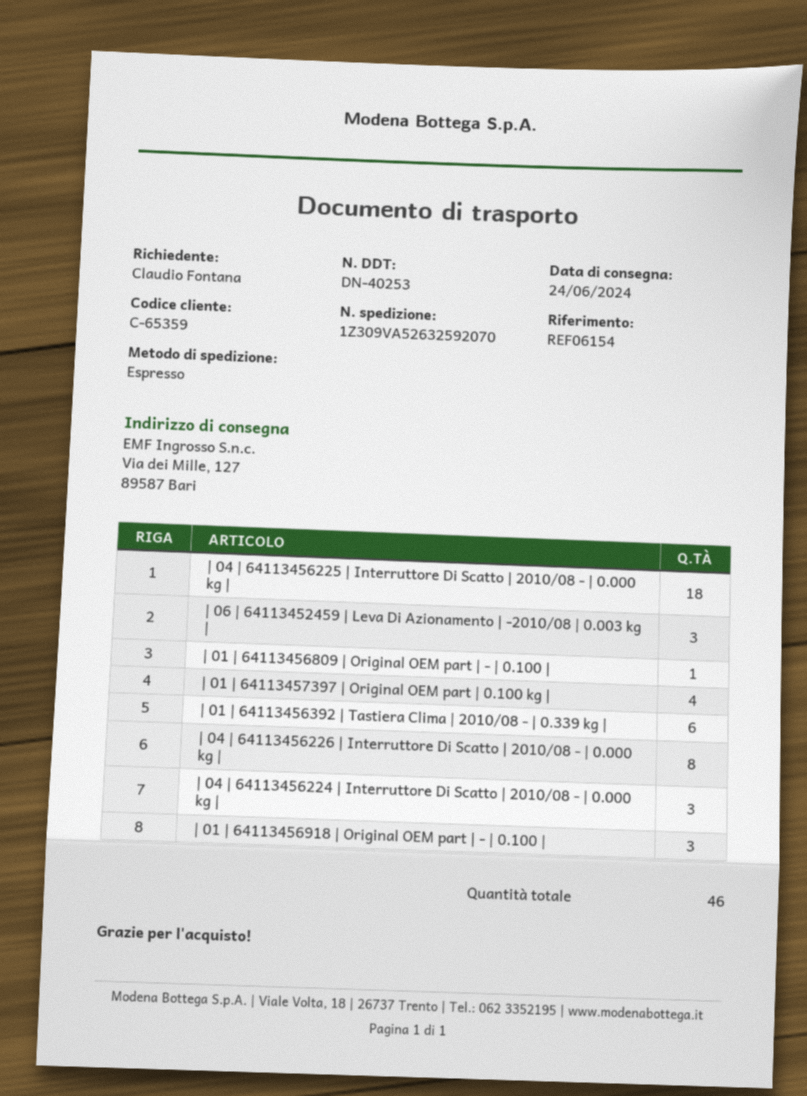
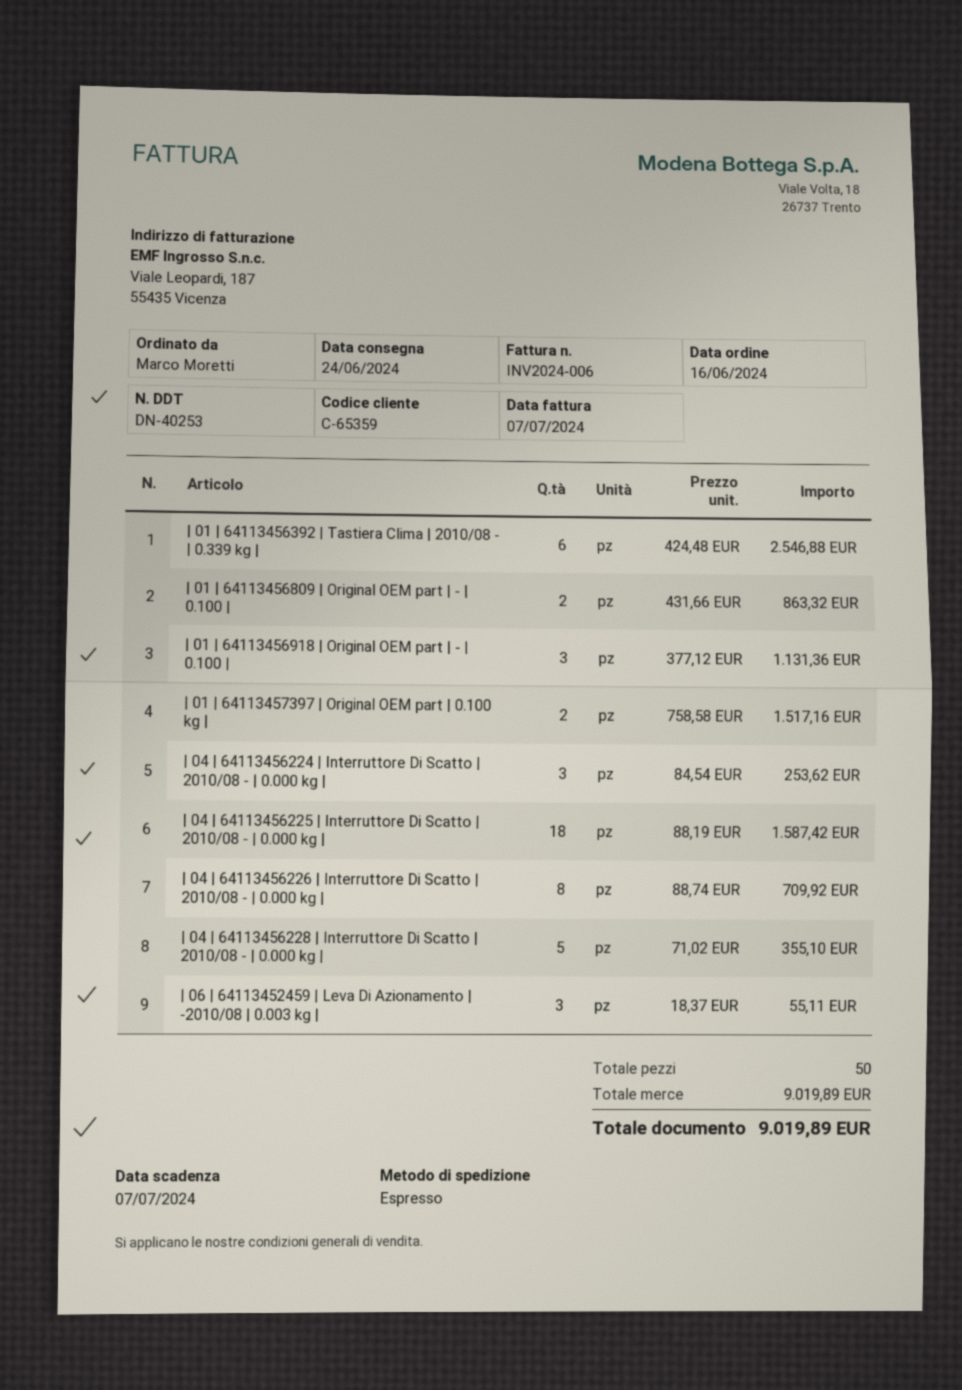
ordered by: Claudio Fontana -> Marco Moretti
| 01 | 64113456809 | Original OEM part | - | 0.100 |: 1 -> 2
| 01 | 64113457397 | Original OEM part | 0.100 kg |: 4 -> 2
| 04 | 64113456228 | Interruttore Di Scatto | 2010/08 - | 0.000 kg |: none -> 5
total quantity: 46 -> 50

